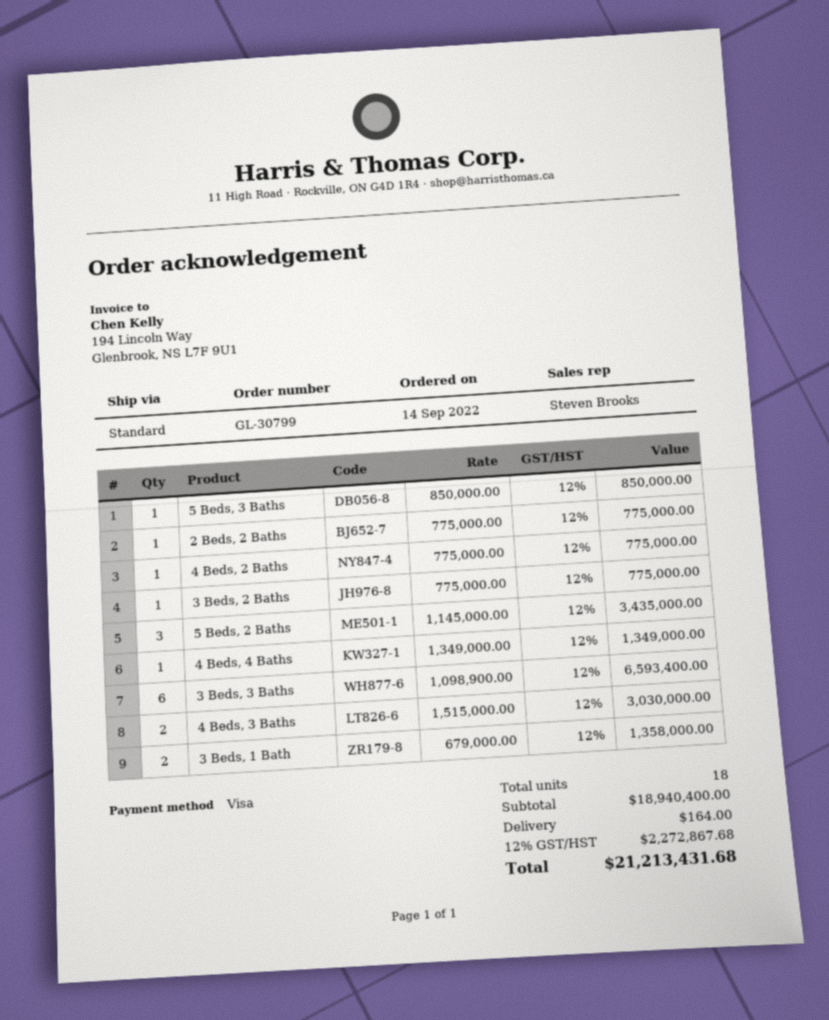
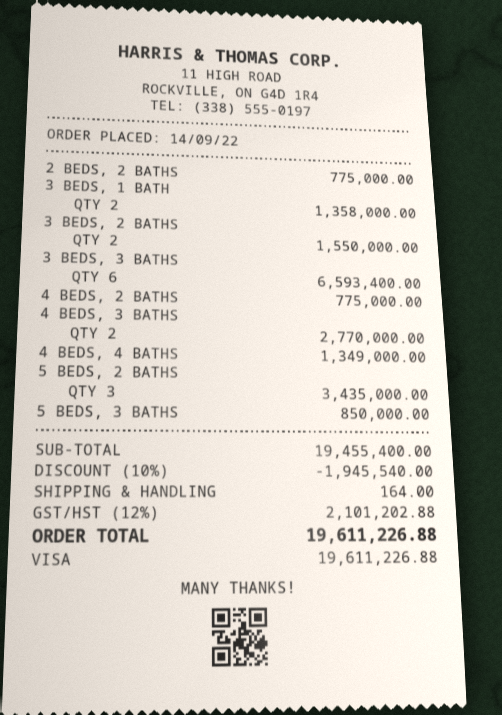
3 Beds, 2 Baths: 1 for 775000.00 -> 2 for 1550000.00
4 Beds, 3 Baths: 2 for 3030000.00 -> 2 for 2770000.00
subtotal: 18940400.00 -> 19455400.00
discount: none -> 10% = 1945540.00
tax: 12% = 2272867.68 -> 12% = 2101202.88
total: 21213431.68 -> 19611226.88

